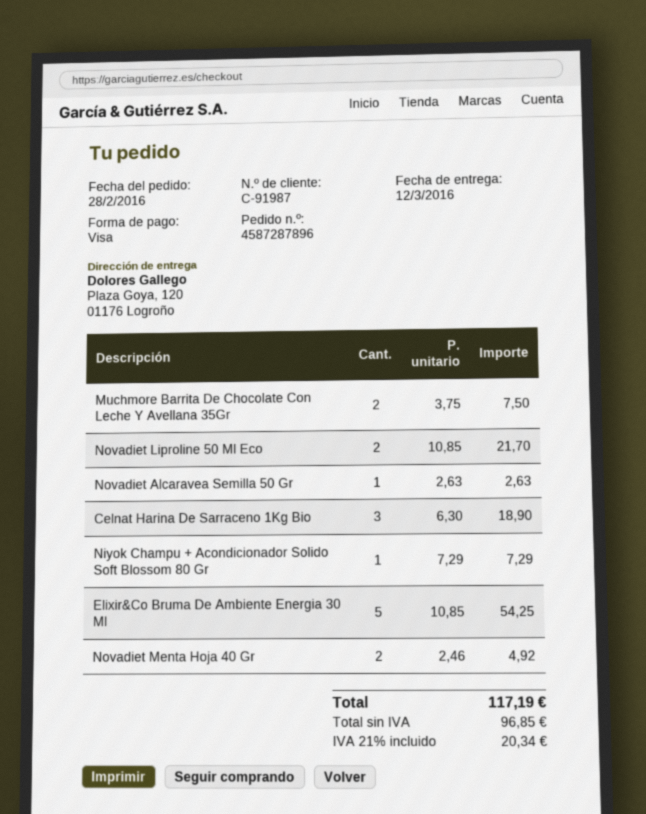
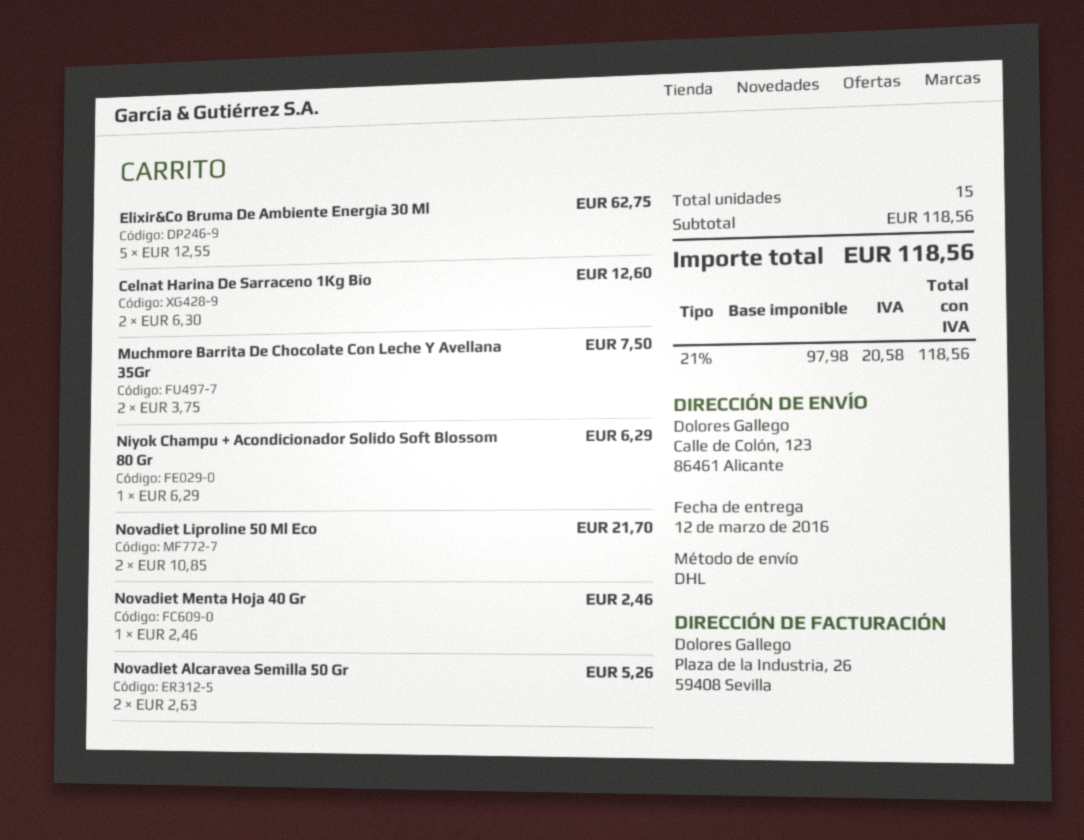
ship to: Plaza Goya, 120, 01176 Logroño -> Calle de Colón, 123, 86461 Alicante
Novadiet Alcaravea Semilla 50 Gr: 1 x 2.63 = 2.63 -> 2 x 2.63 = 5.26
Celnat Harina De Sarraceno 1Kg Bio: 3 x 6.30 = 18.90 -> 2 x 6.30 = 12.60
Niyok Champu + Acondicionador Solido Soft Blossom 80 Gr: 1 x 7.29 = 7.29 -> 1 x 6.29 = 6.29
Elixir&Co Bruma De Ambiente Energia 30 Ml: 5 x 10.85 = 54.25 -> 5 x 12.55 = 62.75
Novadiet Menta Hoja 40 Gr: 2 x 2.46 = 4.92 -> 1 x 2.46 = 2.46
net: 96.85 -> 97.98
tax: 21% = 20.34 -> 21% = 20.58
total: 117.19 -> 118.56

